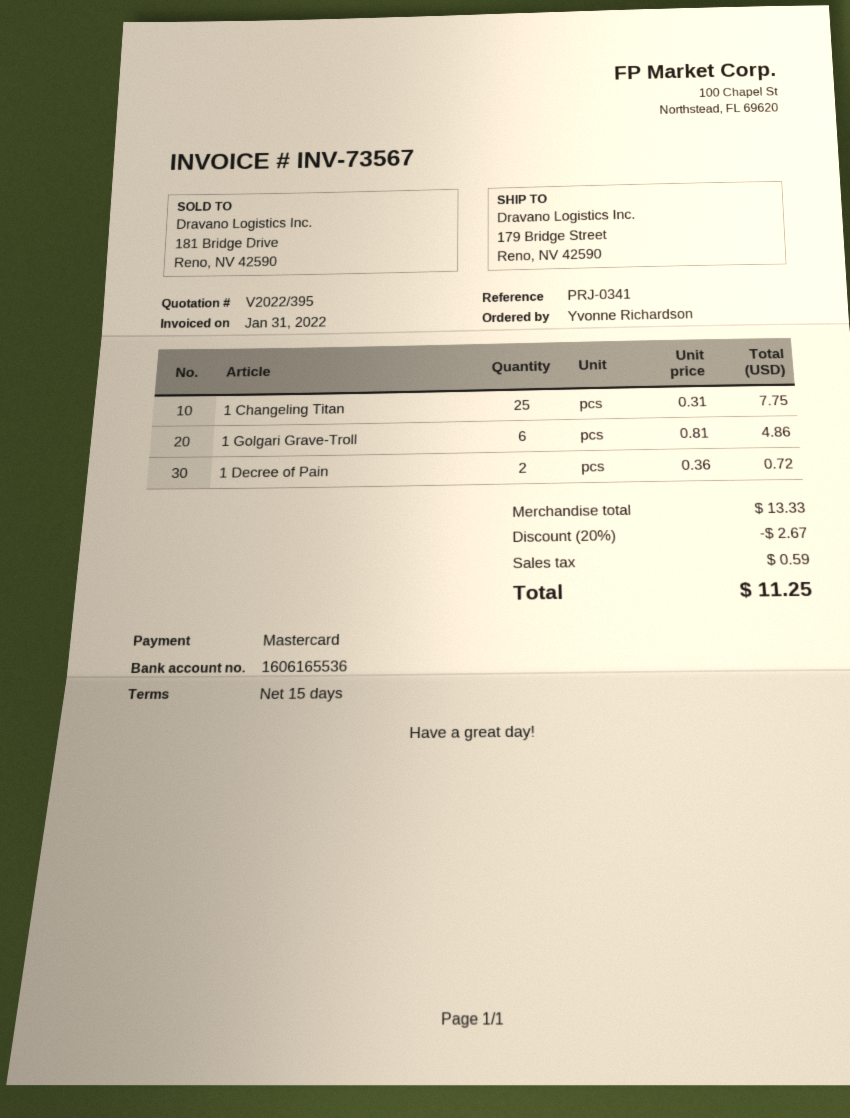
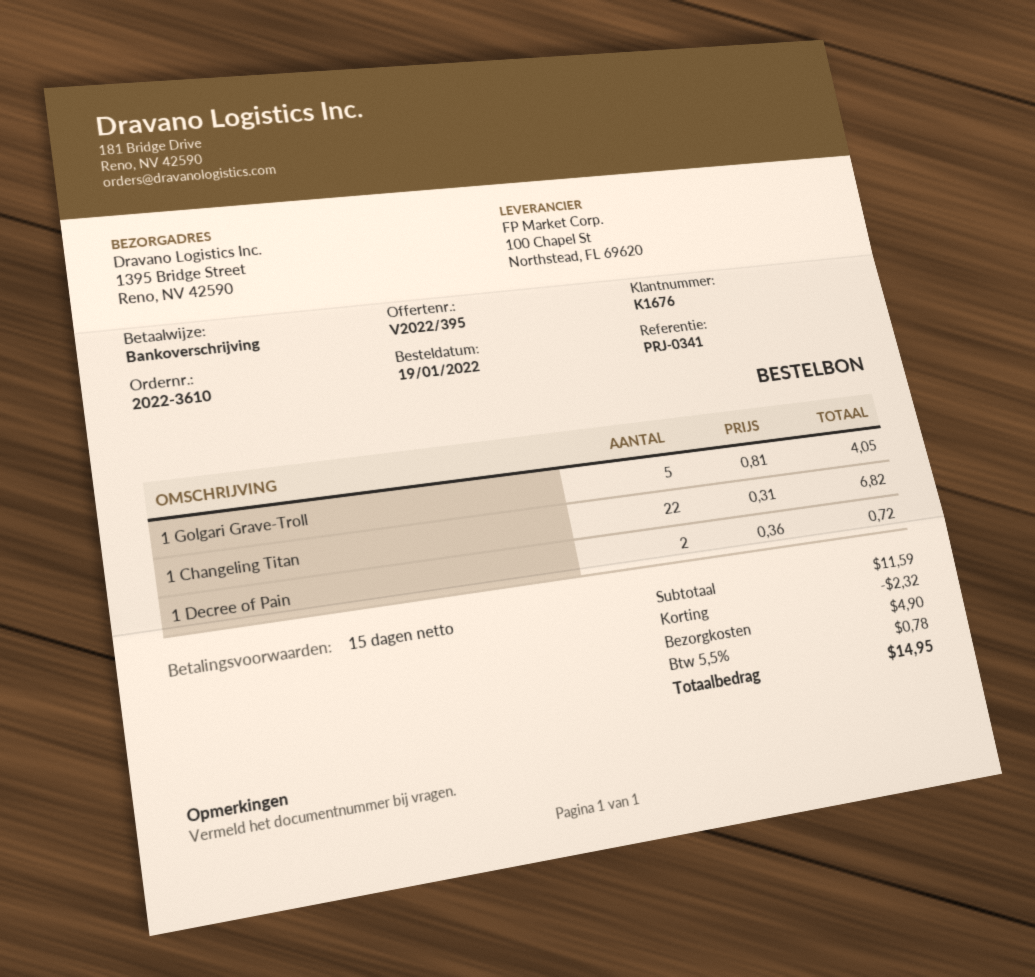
payment method: Mastercard -> bank transfer
ship to: 179 Bridge Street, Reno, NV 42590 -> 1395 Bridge Street, Reno, NV 42590
1 Changeling Titan: 25 x 0.31 = 7.75 -> 22 x 0.31 = 6.82
1 Golgari Grave-Troll: 6 x 0.81 = 4.86 -> 5 x 0.81 = 4.05
subtotal: 13.33 -> 11.59
discount: 2.67 -> 2.32
shipping: none -> 4.90
tax: 0.59 -> 0.78
total: 11.25 -> 14.95

